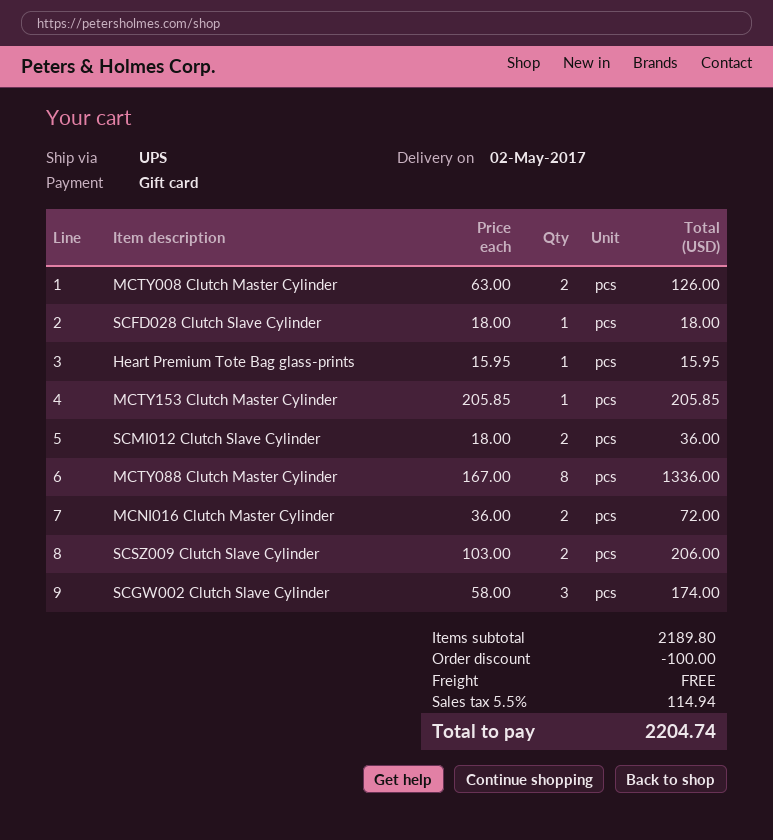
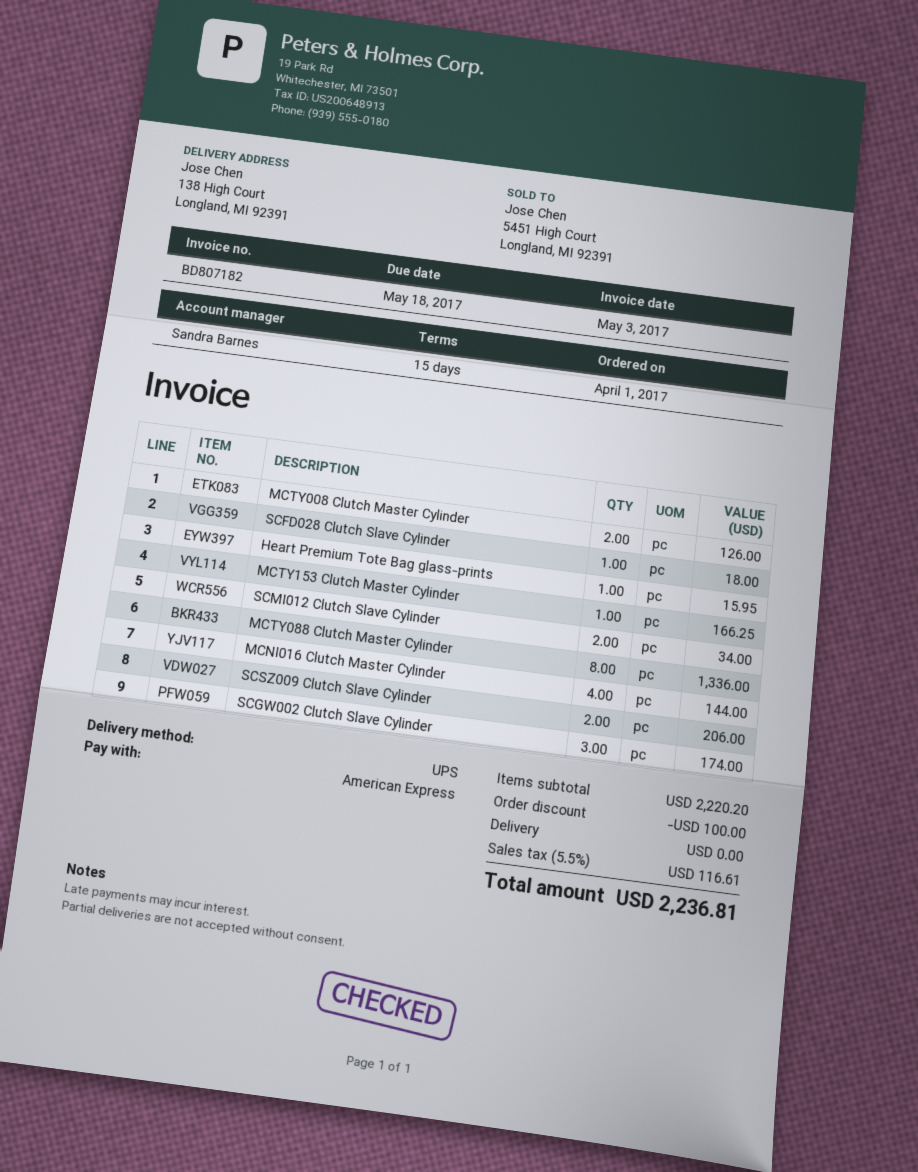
payment method: gift card -> American Express
MCTY153 Clutch Master Cylinder: 1 for 205.85 -> 1 for 166.25
SCMI012 Clutch Slave Cylinder: 2 for 36.00 -> 2 for 34.00
MCNI016 Clutch Master Cylinder: 2 for 72.00 -> 4 for 144.00
subtotal: 2189.80 -> 2220.20
tax: 5.5% = 114.94 -> 5.5% = 116.61
total: 2204.74 -> 2236.81

